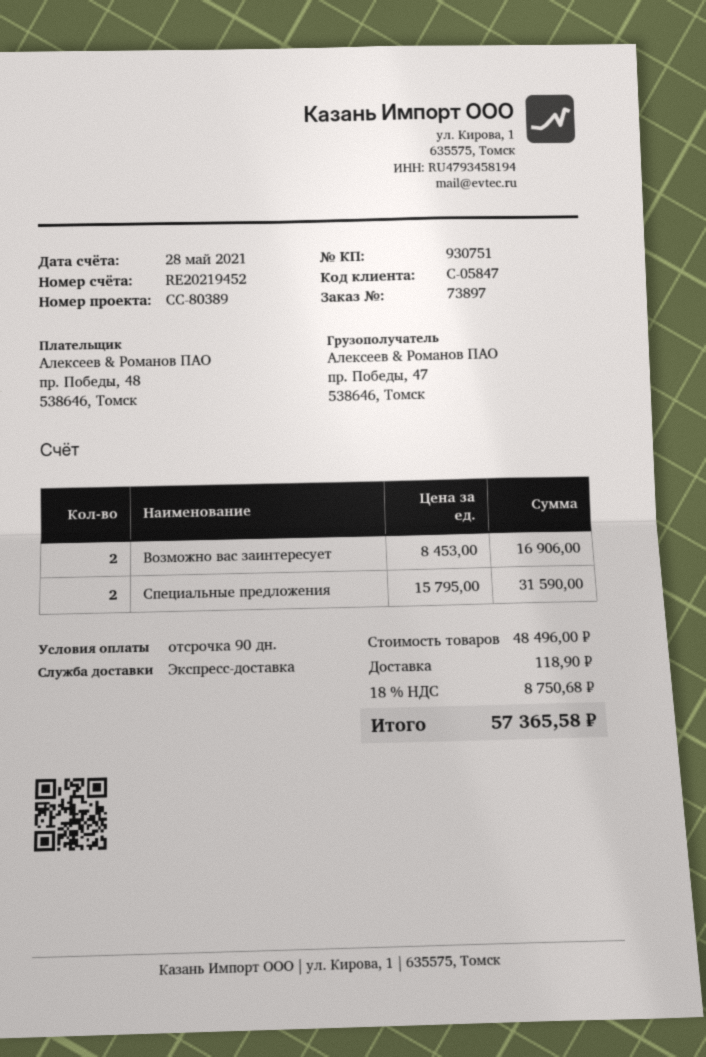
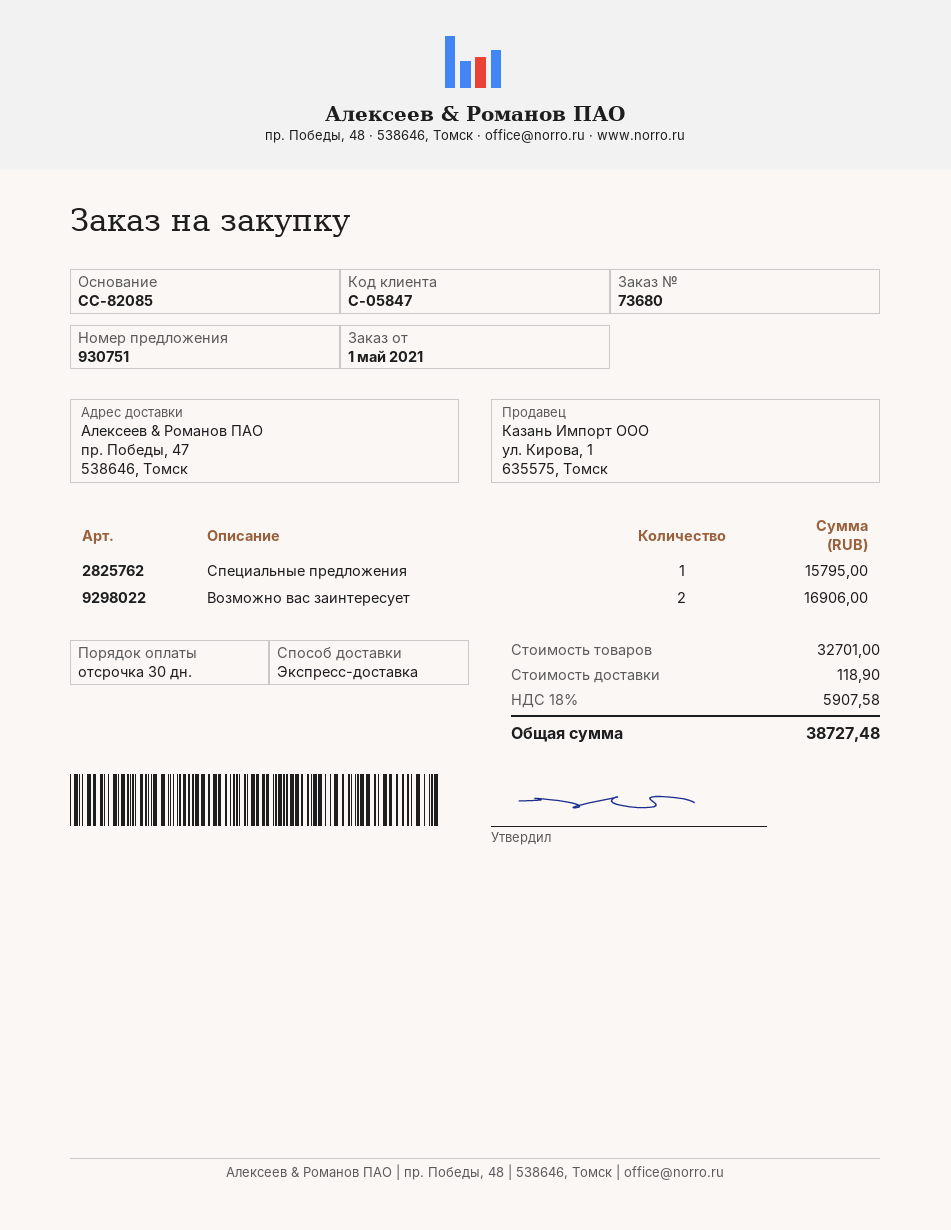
order number: 73897 -> 73680
payment terms: 90 days -> 30 days
reference: CC-80389 -> CC-82085
Специальные предложения: 2 for 31590.00 -> 1 for 15795.00
subtotal: 48496.00 -> 32701.00
tax: 18% = 8750.68 -> 18% = 5907.58
total: 57365.58 -> 38727.48

